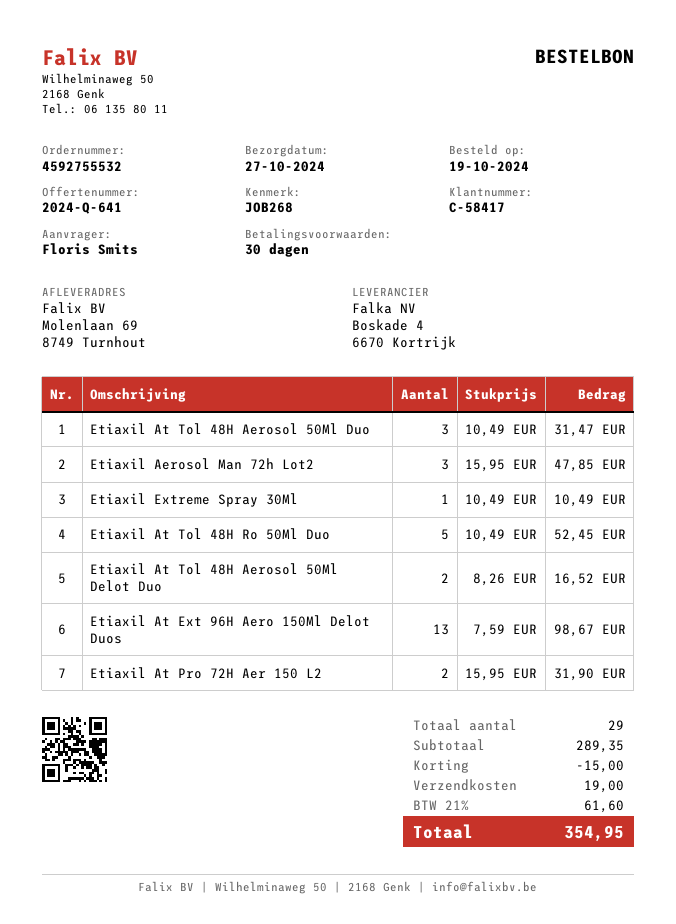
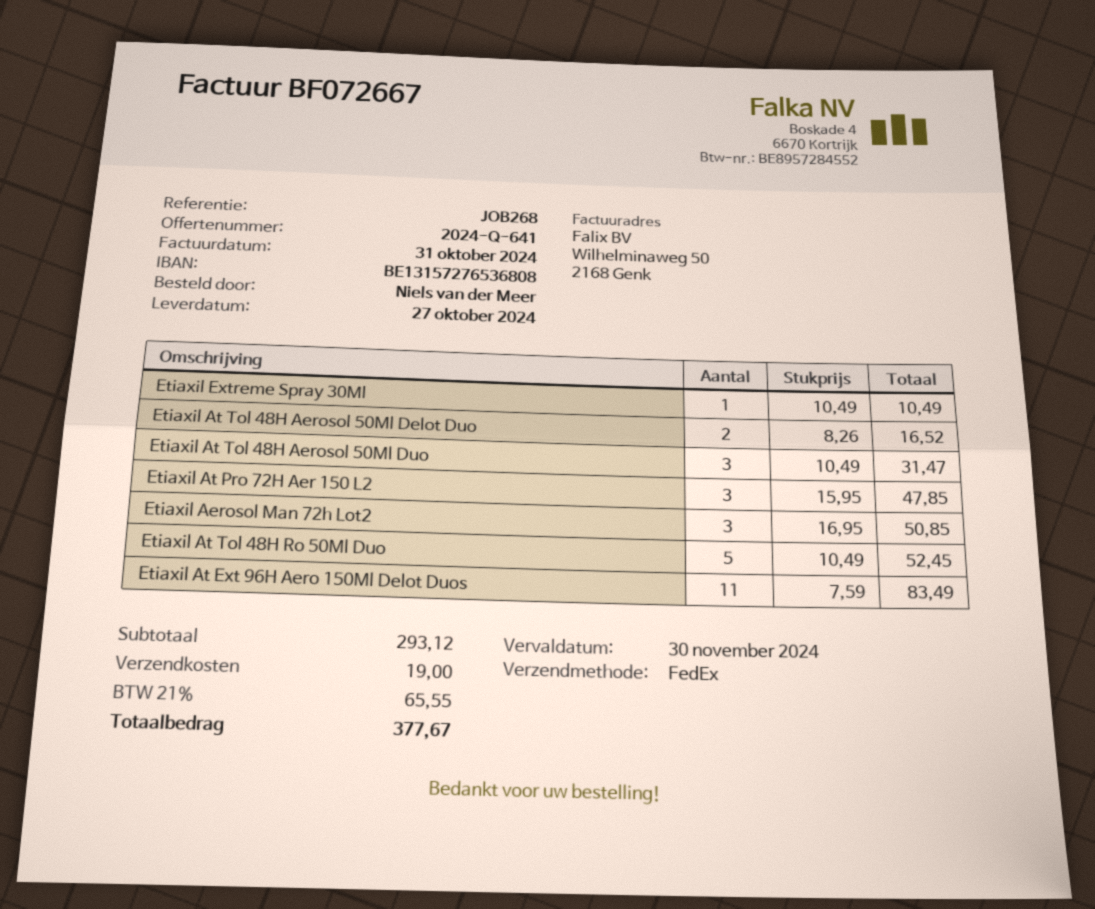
ordered by: Floris Smits -> Niels van der Meer
Etiaxil Aerosol Man 72h Lot2: 3 x 15.95 = 47.85 -> 3 x 16.95 = 50.85
Etiaxil At Ext 96H Aero 150Ml Delot Duos: 13 x 7.59 = 98.67 -> 11 x 7.59 = 83.49
Etiaxil At Pro 72H Aer 150 L2: 2 x 15.95 = 31.90 -> 3 x 15.95 = 47.85
subtotal: 289.35 -> 293.12
discount: 15.00 -> none
tax: 21% = 61.60 -> 21% = 65.55
total: 354.95 -> 377.67

